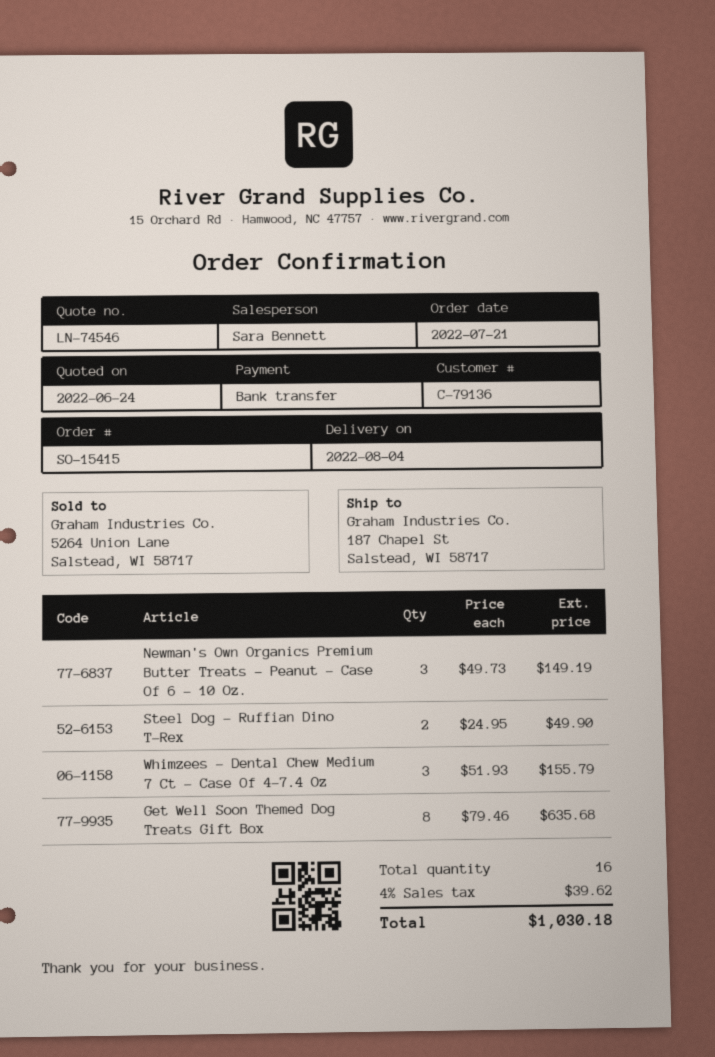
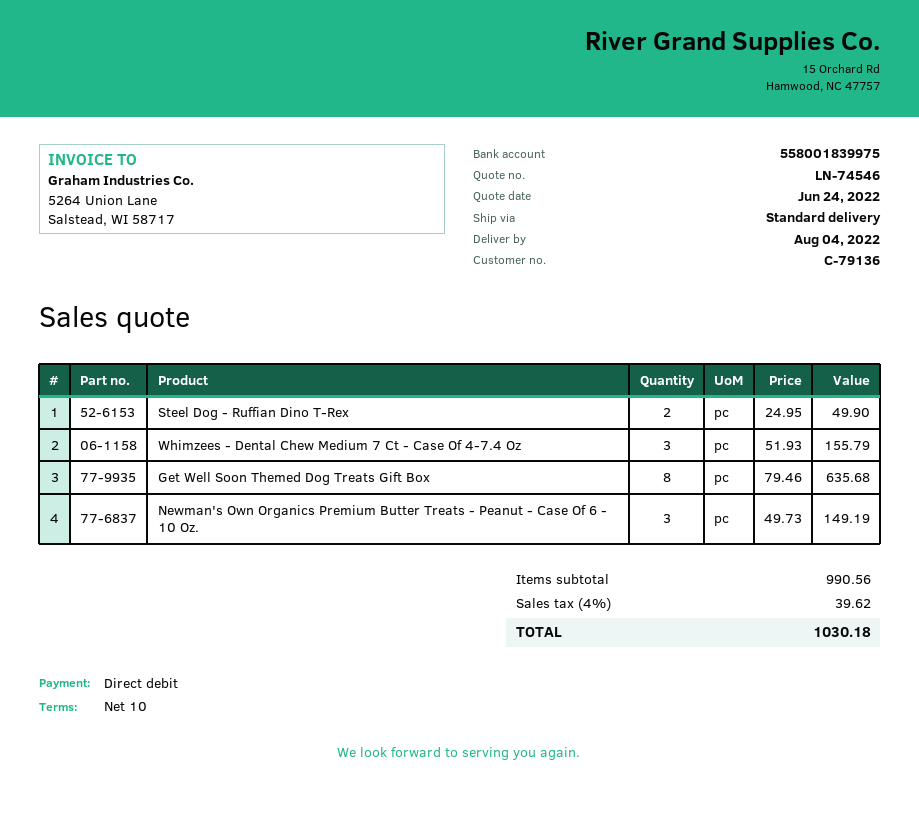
payment method: bank transfer -> direct debit

